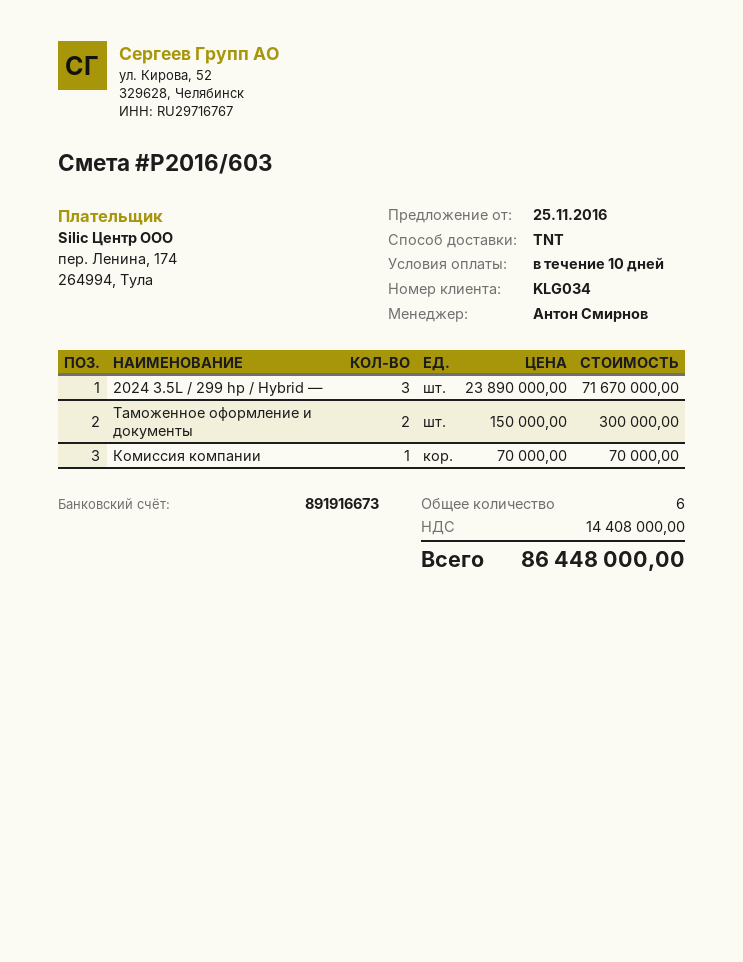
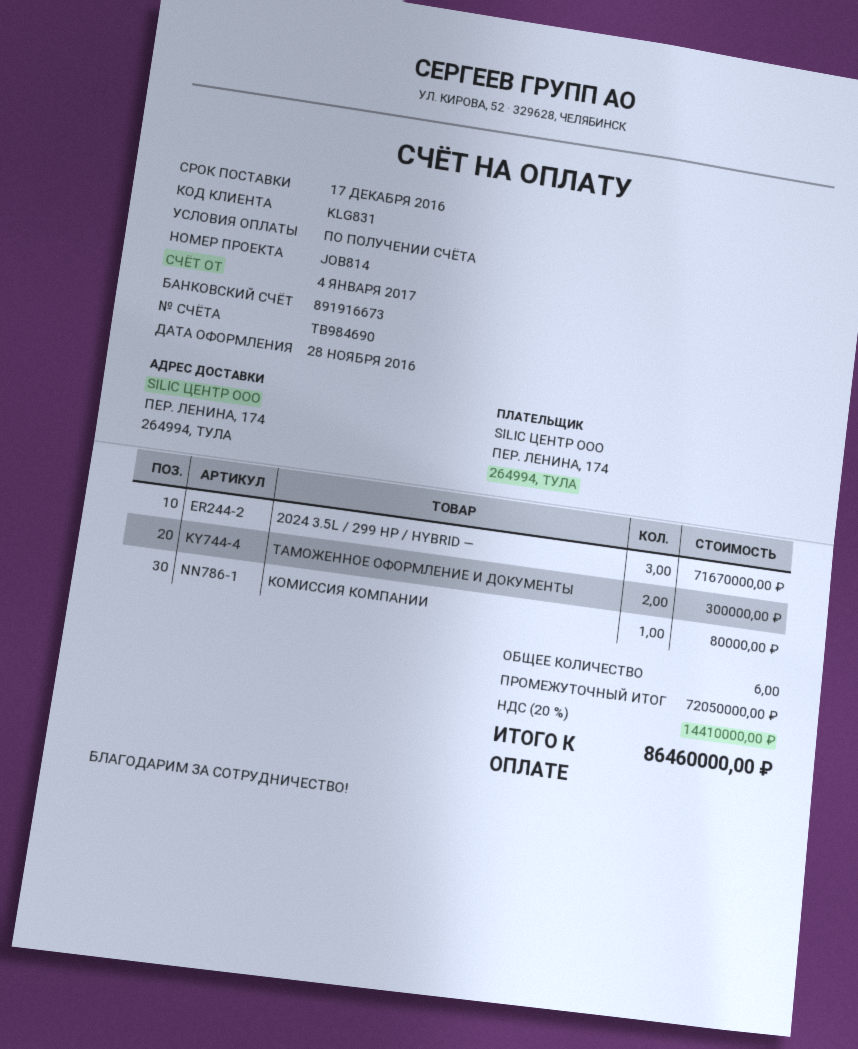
payment terms: 10 days -> on receipt
customer number: KLG034 -> KLG831
Комиссия компании: 1 for 70000.00 -> 1 for 80000.00
tax: 14408000.00 -> 14410000.00
total: 86448000.00 -> 86460000.00

